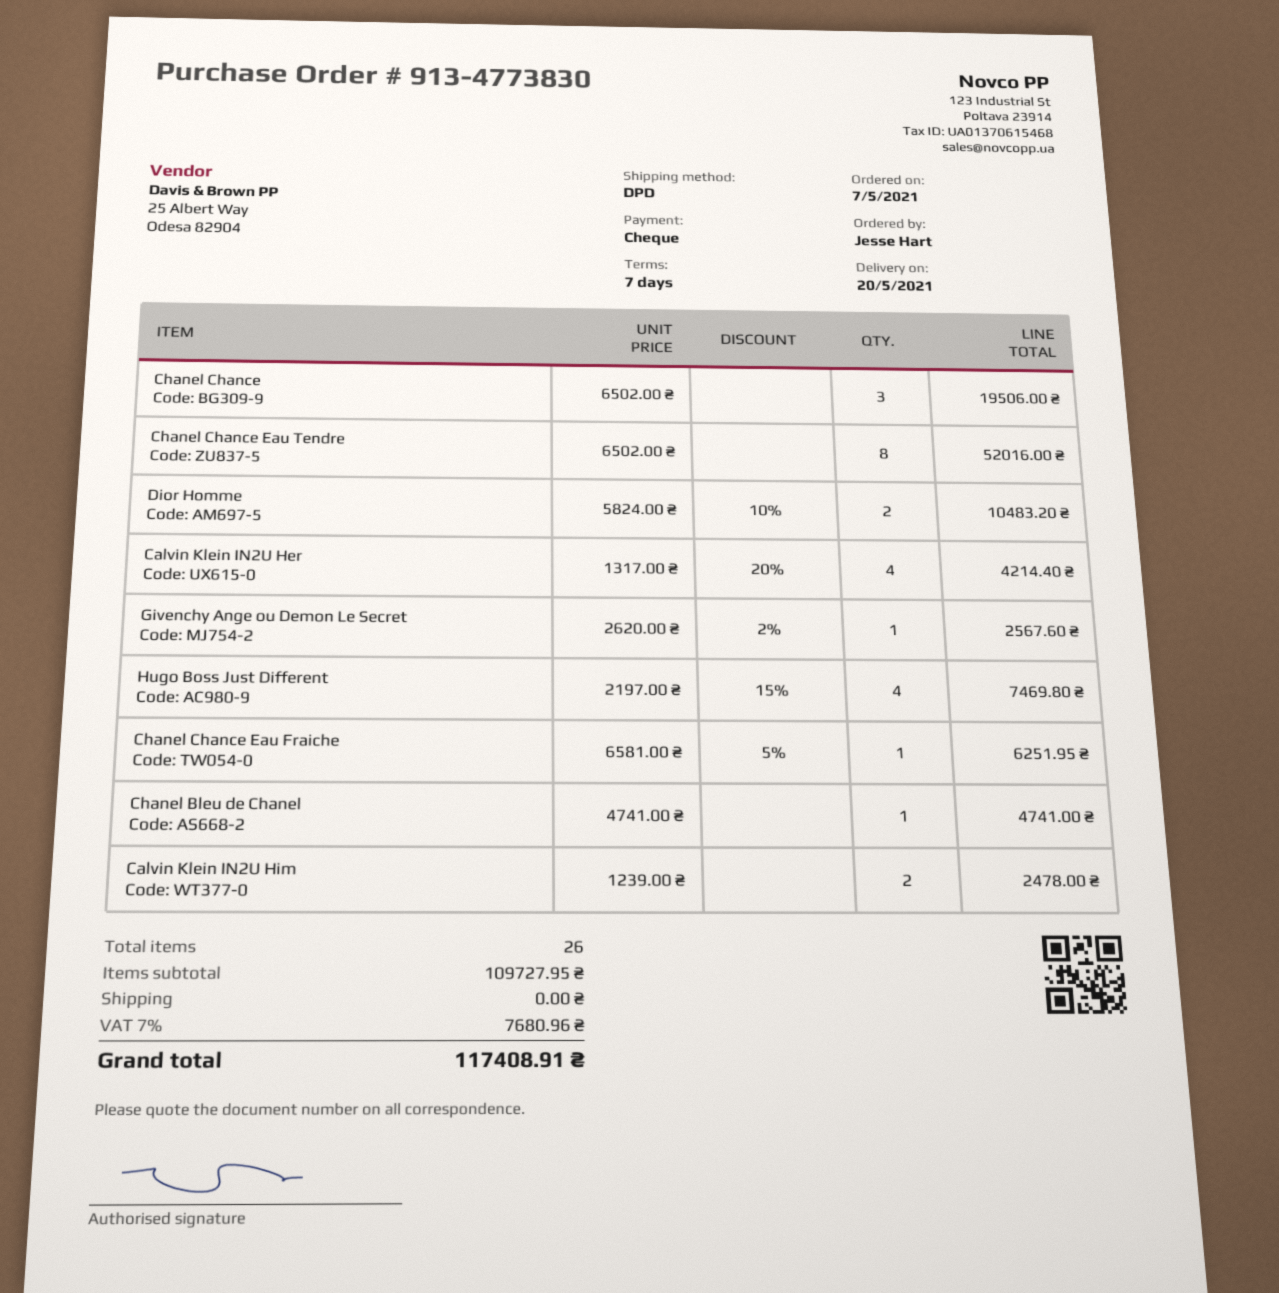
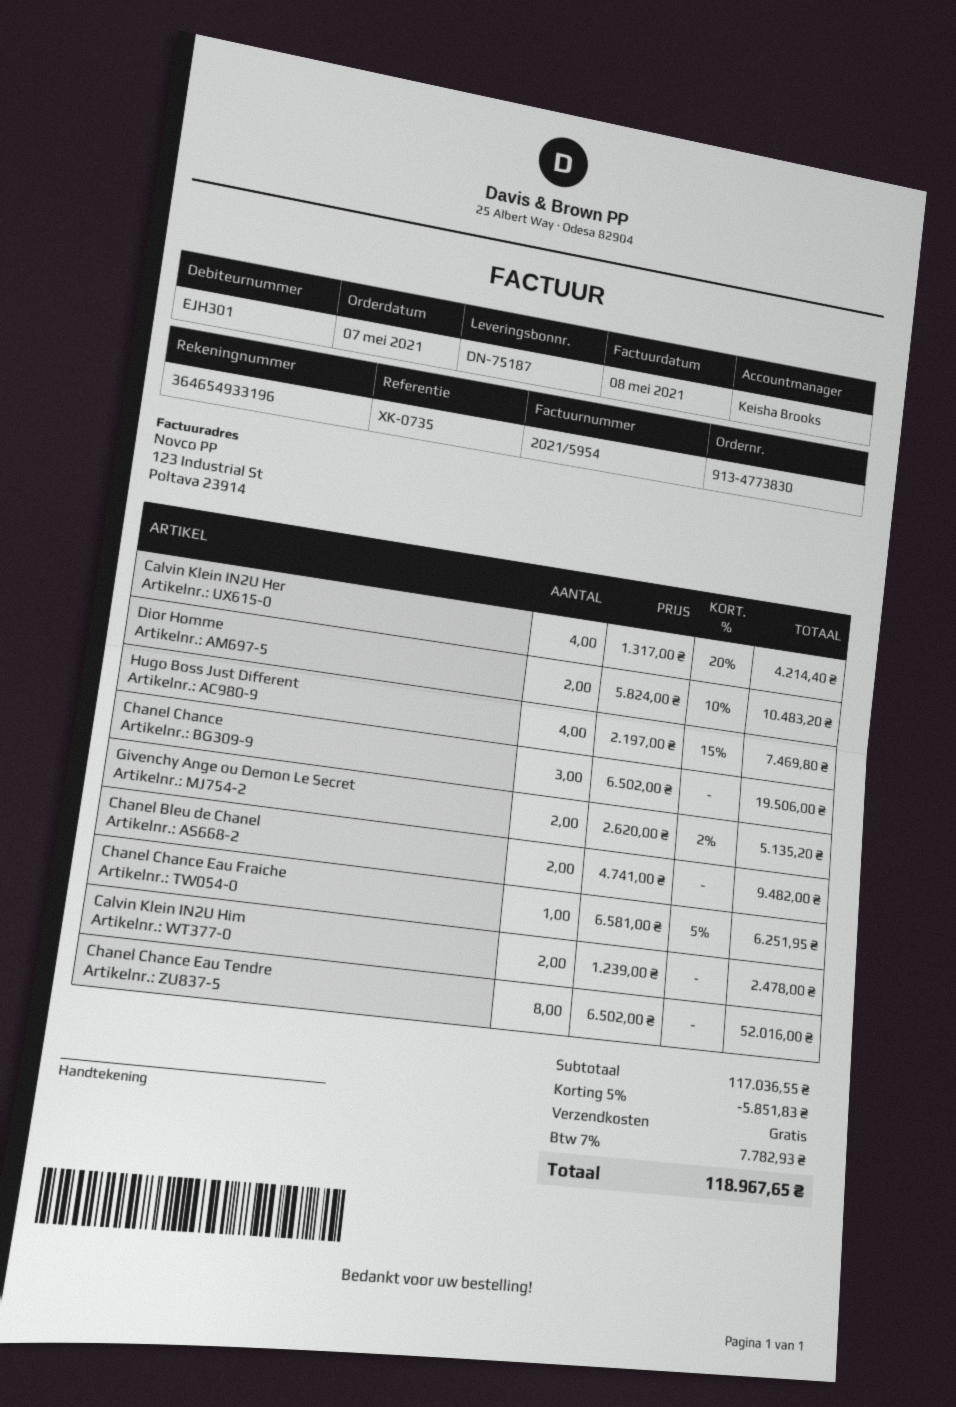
Givenchy Ange ou Demon Le Secret: 1 x 2620.00 - 2% = 2567.60 -> 2 x 2620.00 - 2% = 5135.20
Chanel Bleu de Chanel: 1 x 4741.00 = 4741.00 -> 2 x 4741.00 = 9482.00
subtotal: 109727.95 -> 117036.55
discount: none -> 5% = 5851.83
tax: 7% = 7680.96 -> 7% = 7782.93
total: 117408.91 -> 118967.65

